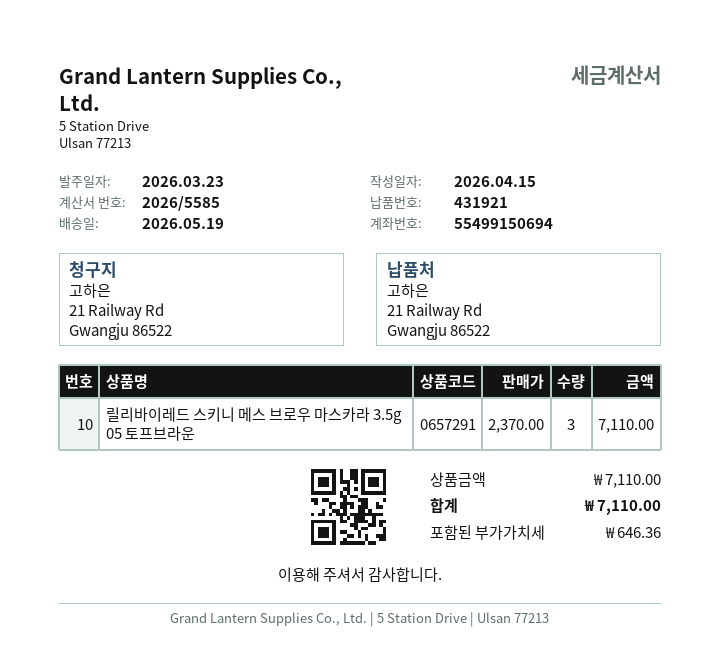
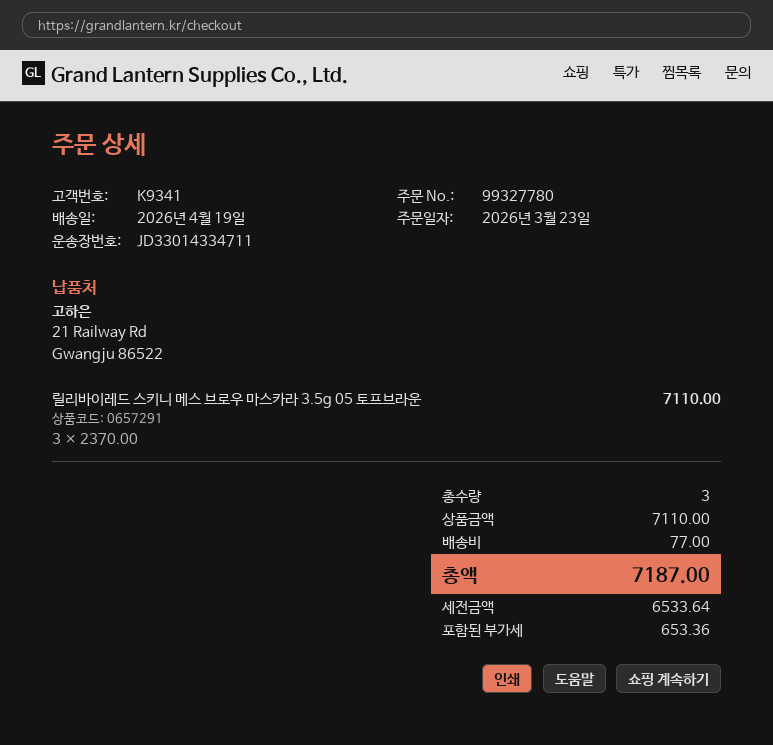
delivery date: 2026-05-19 -> 2026-04-19
shipping: none -> 77.00
tax: 646.36 -> 653.36
total: 7110.00 -> 7187.00

